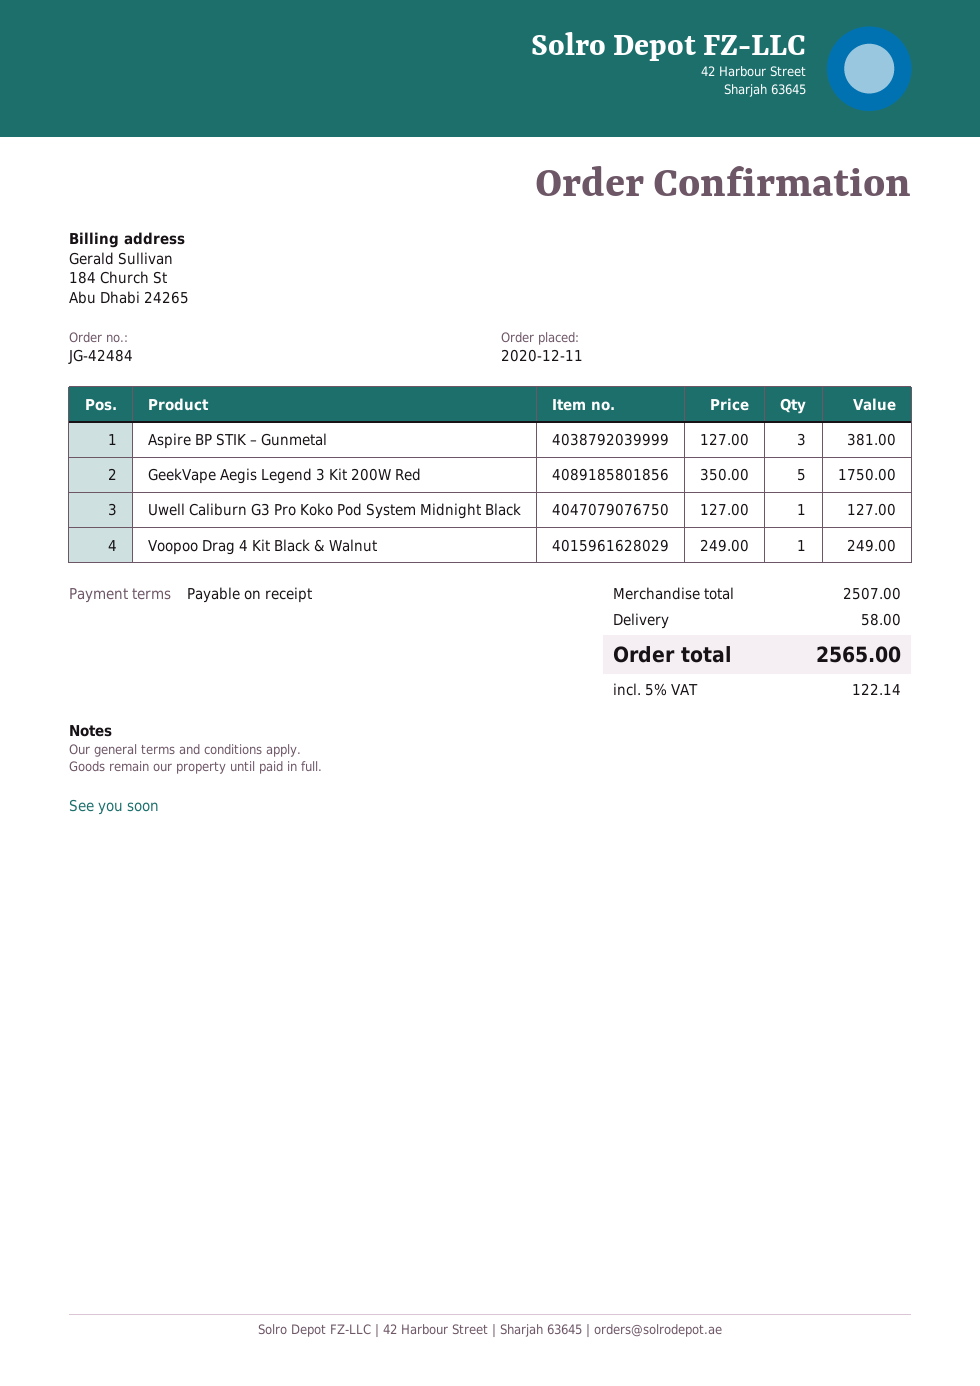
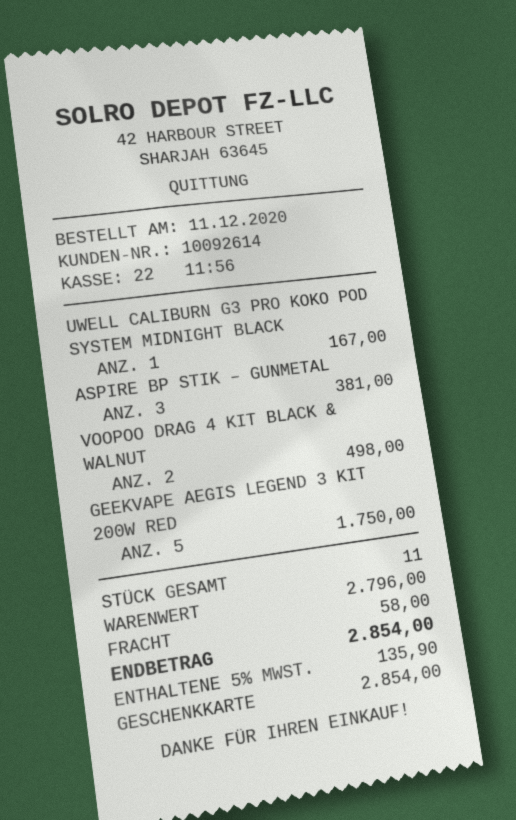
Uwell Caliburn G3 Pro Koko Pod System Midnight Black: 1 for 127.00 -> 1 for 167.00
Voopoo Drag 4 Kit Black & Walnut: 1 for 249.00 -> 2 for 498.00
subtotal: 2507.00 -> 2796.00
tax: 5% = 122.14 -> 5% = 135.90
total: 2565.00 -> 2854.00

